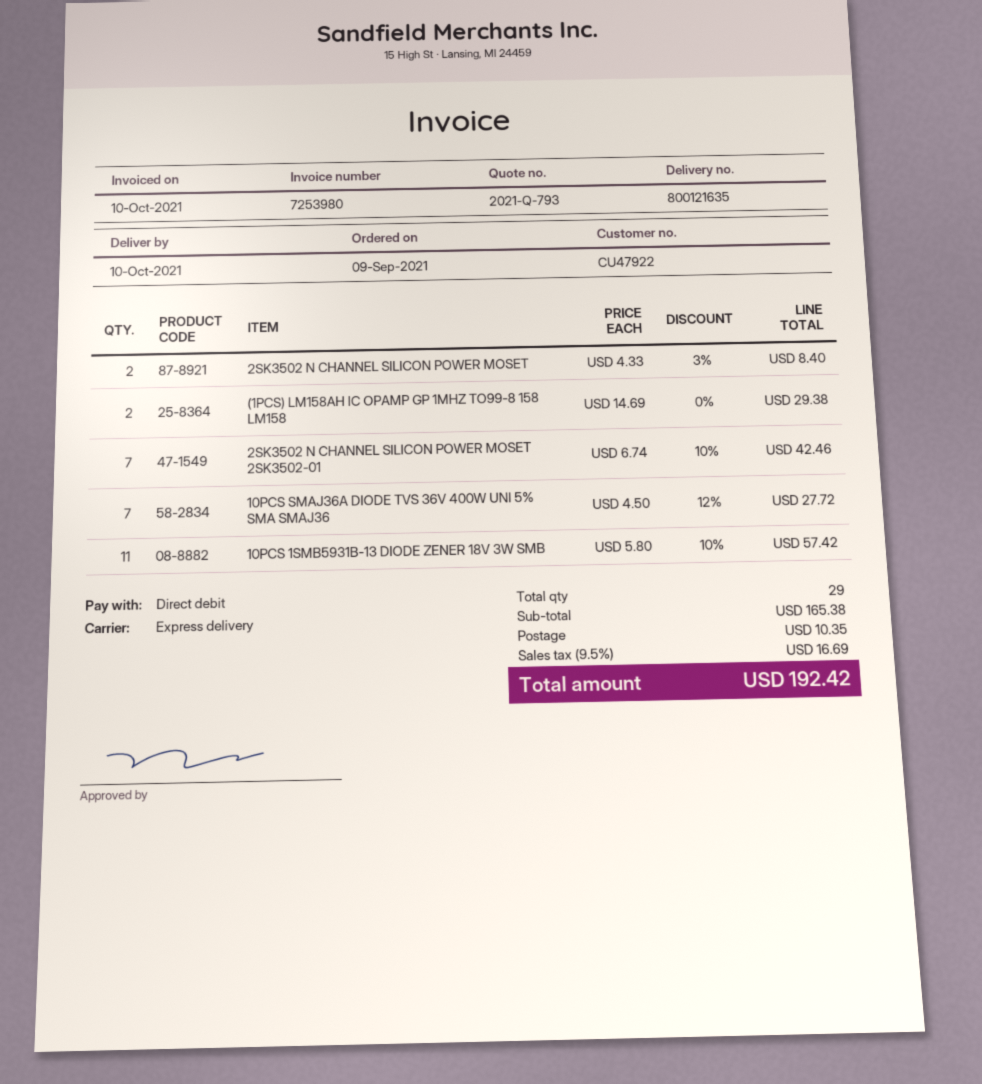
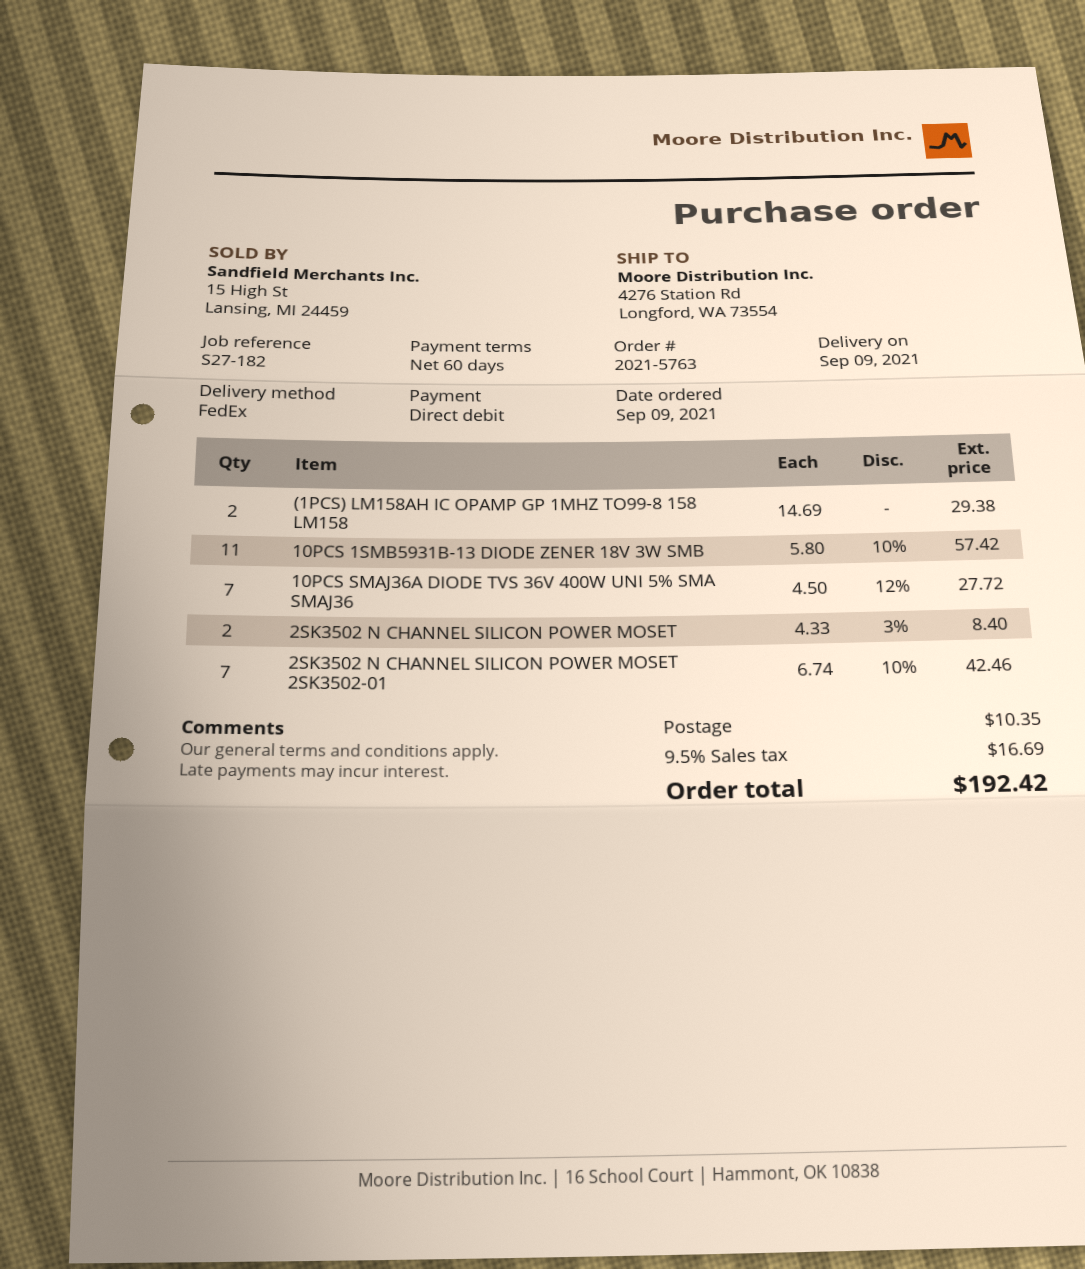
delivery date: 2021-10-10 -> 2021-09-09
shipping method: express -> FedEx

